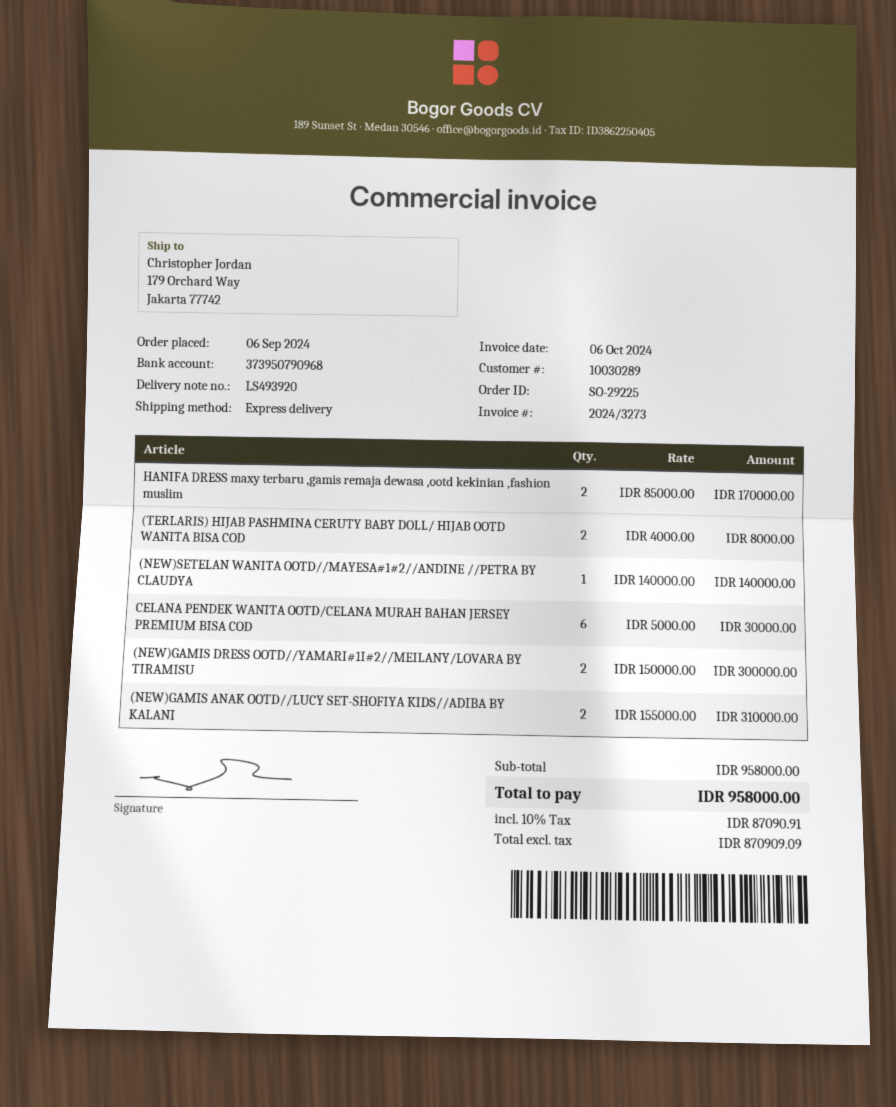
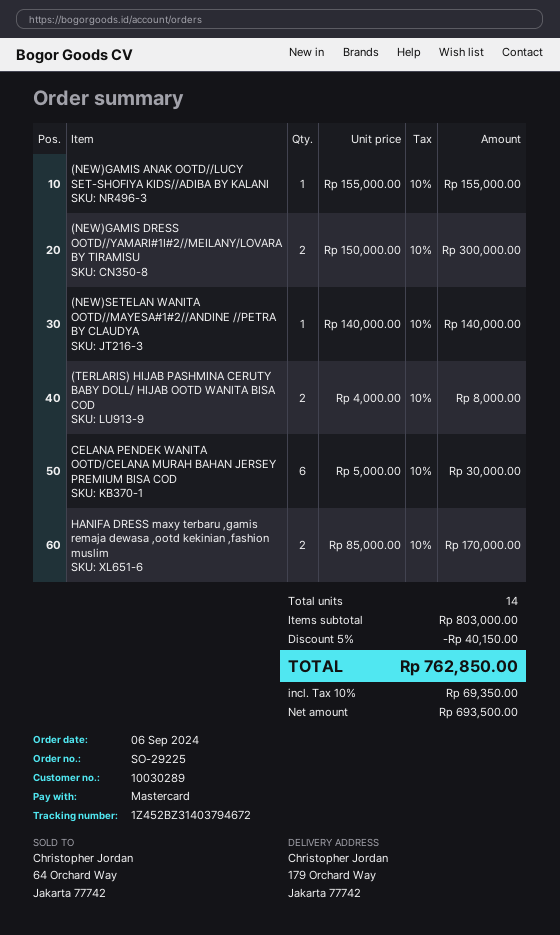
(NEW)GAMIS ANAK OOTD//LUCY SET-SHOFIYA KIDS//ADIBA BY KALANI: 2 x 155000.00 = 310000.00 -> 1 x 155000.00 = 155000.00
subtotal: 958000.00 -> 803000.00
discount: none -> 5% = 40150.00
net: 870909.09 -> 693500.00
tax: 10% = 87090.91 -> 10% = 69350.00
total: 958000.00 -> 762850.00

